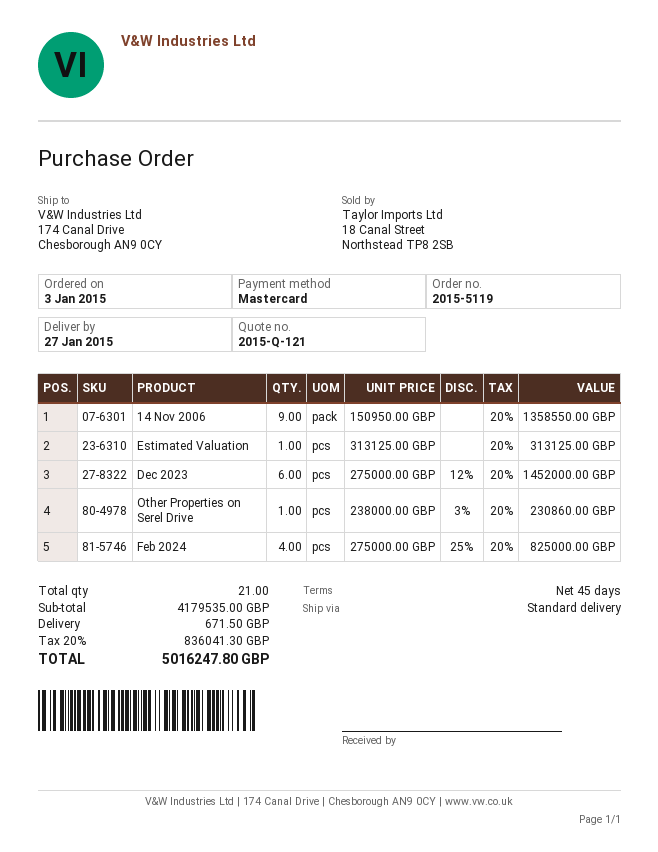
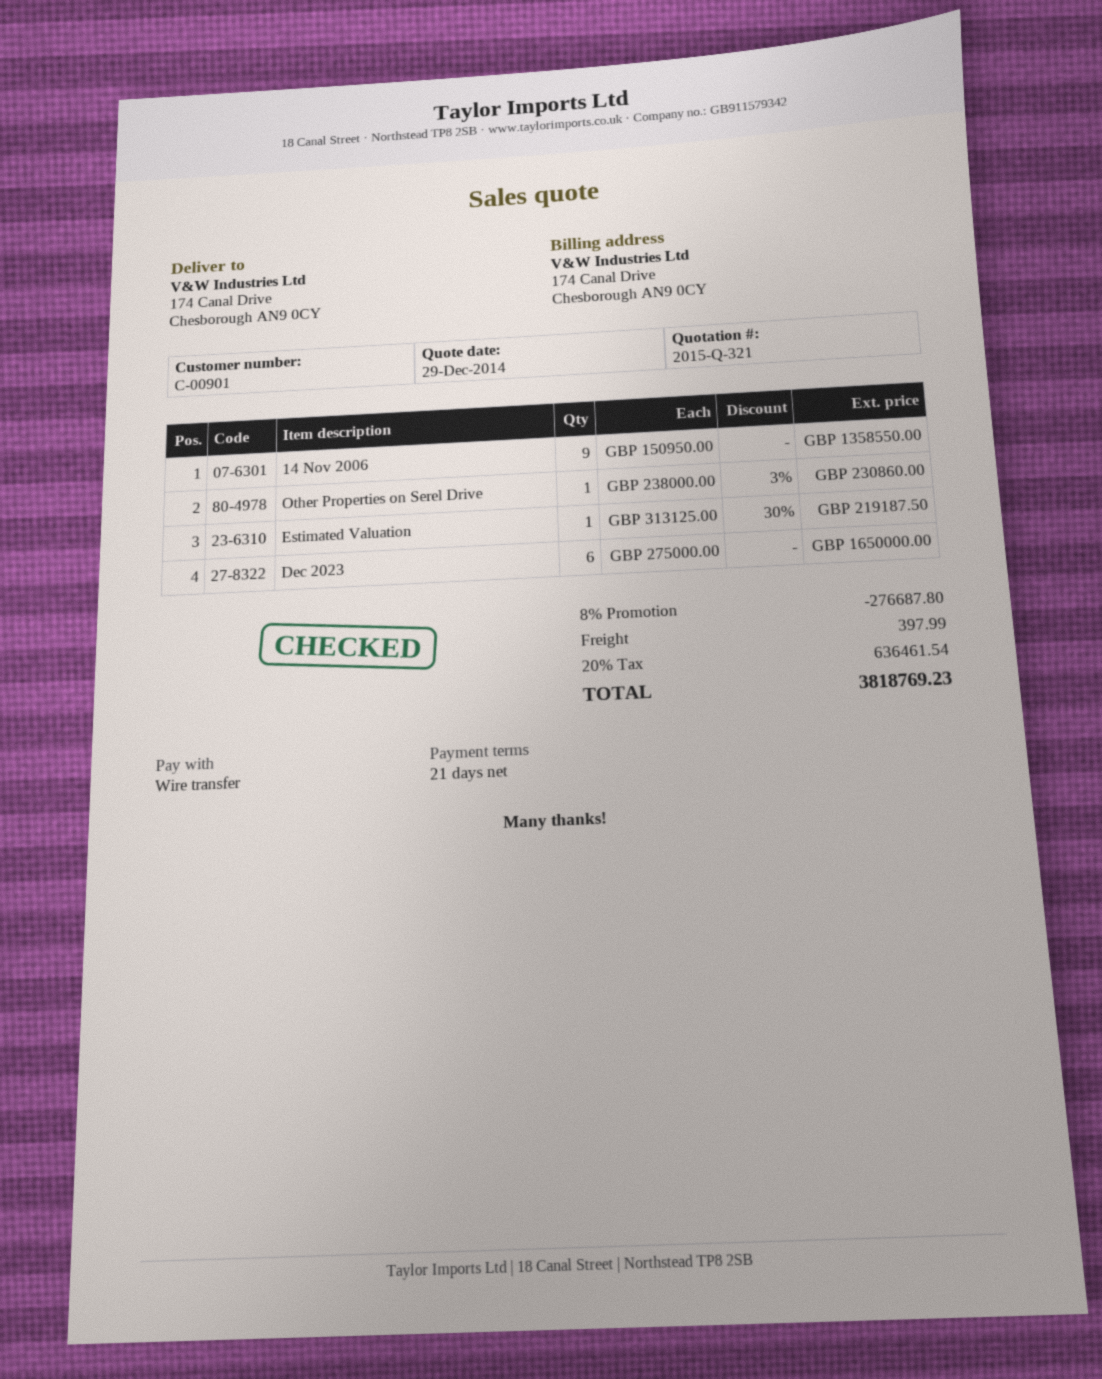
quote number: 2015-Q-121 -> 2015-Q-321
payment terms: 45 days -> 21 days
payment method: Mastercard -> bank transfer
Estimated Valuation: 1 x 313125.00 = 313125.00 -> 1 x 313125.00 - 30% = 219187.50
Dec 2023: 6 x 275000.00 - 12% = 1452000.00 -> 6 x 275000.00 = 1650000.00
Feb 2024: 4 x 275000.00 - 25% = 825000.00 -> none
discount: none -> 8% = 276687.80
shipping: 671.50 -> 397.99
tax: 20% = 836041.30 -> 20% = 636461.54
total: 5016247.80 -> 3818769.23

